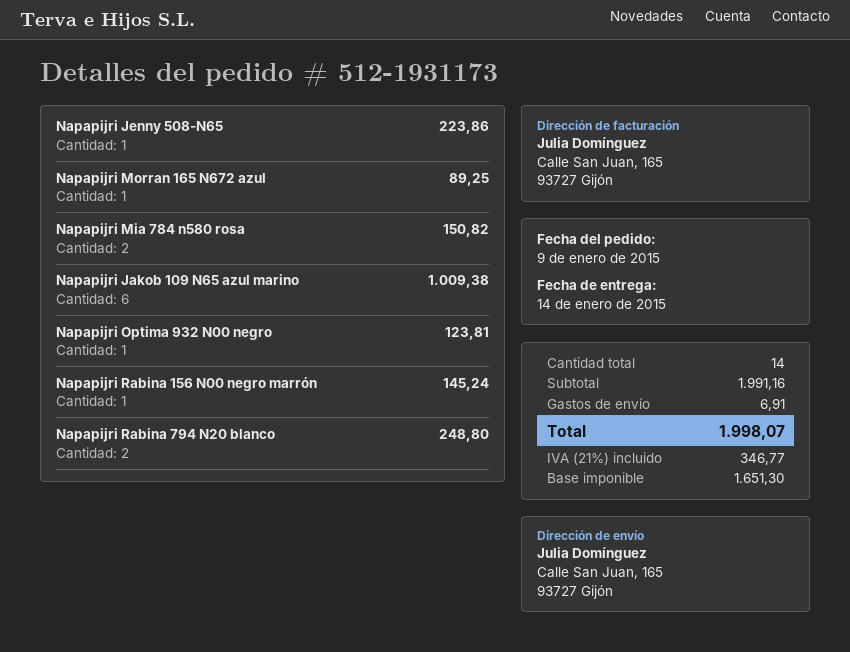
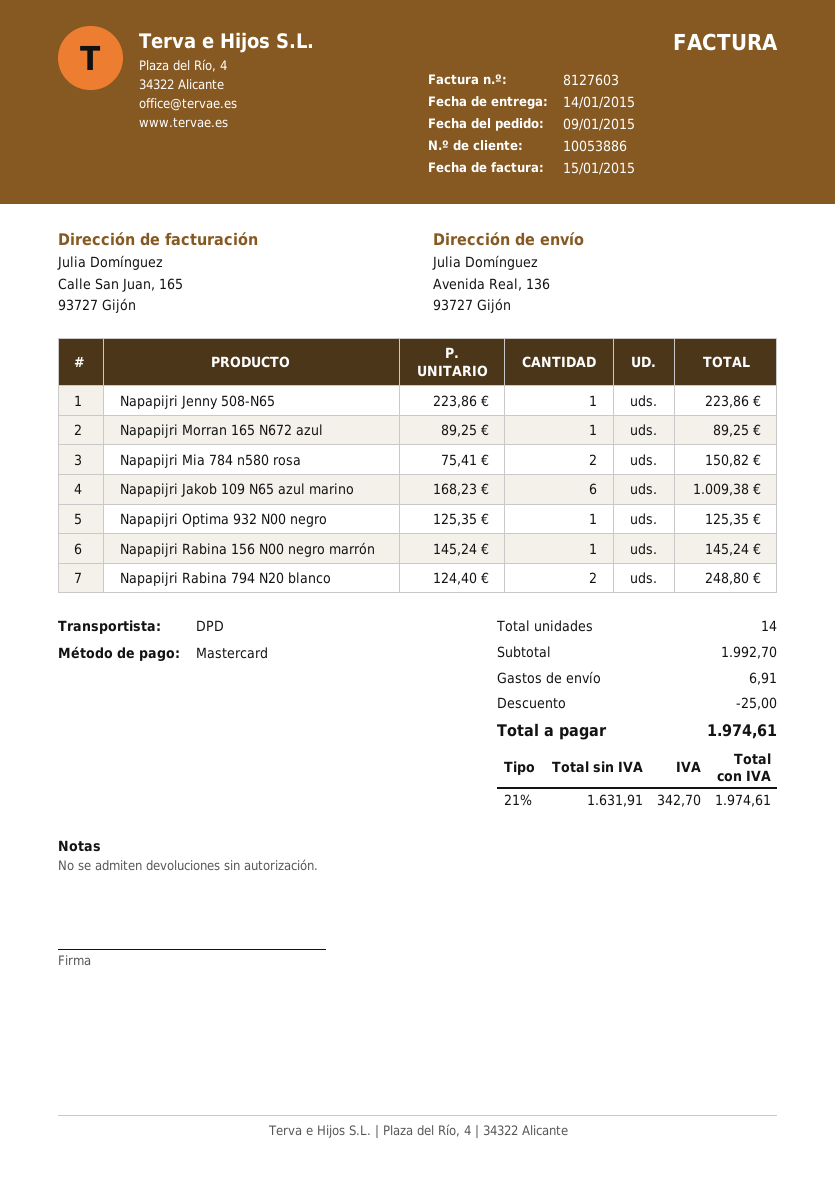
ship to: Calle San Juan, 165, 93727 Gijón -> Avenida Real, 136, 93727 Gijón
Napapijri Optima 932 N00 negro: 1 for 123.81 -> 1 for 125.35
subtotal: 1991.16 -> 1992.70
discount: none -> 25.00
net: 1651.30 -> 1631.91
tax: 21% = 346.77 -> 21% = 342.70
total: 1998.07 -> 1974.61

